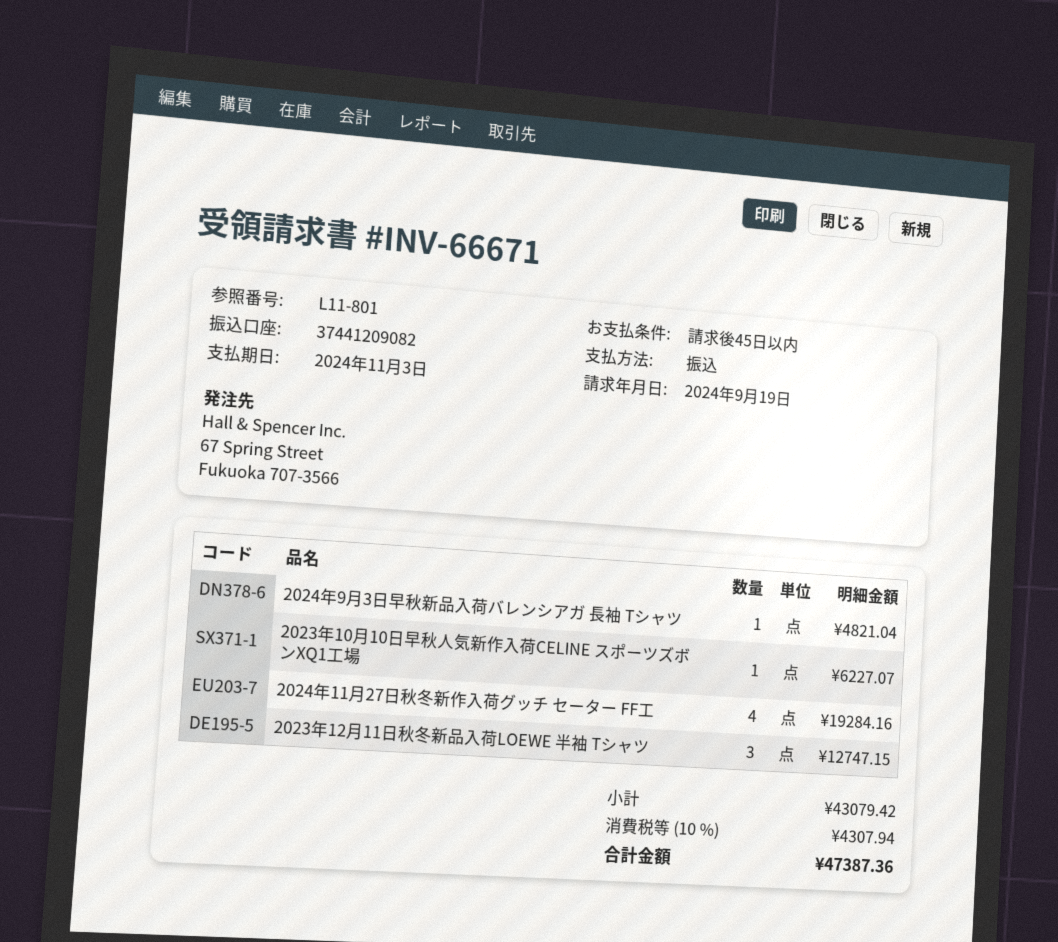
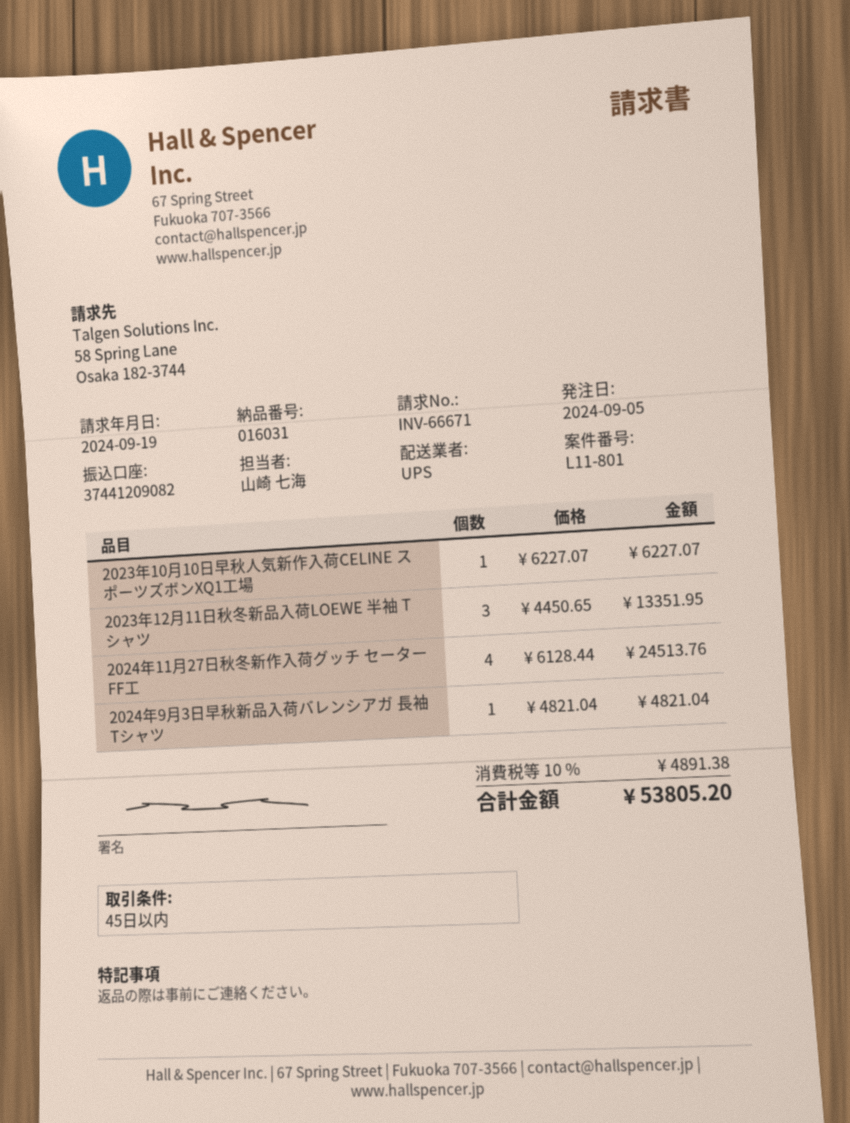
2024年11月27日秋冬新作入荷グッチ セーター FF工: 4 for 19284.16 -> 4 for 24513.76
2023年12月11日秋冬新品入荷LOEWE 半袖 Tシャツ: 3 for 12747.15 -> 3 for 13351.95
tax: 10% = 4307.94 -> 10% = 4891.38
total: 47387.36 -> 53805.20

